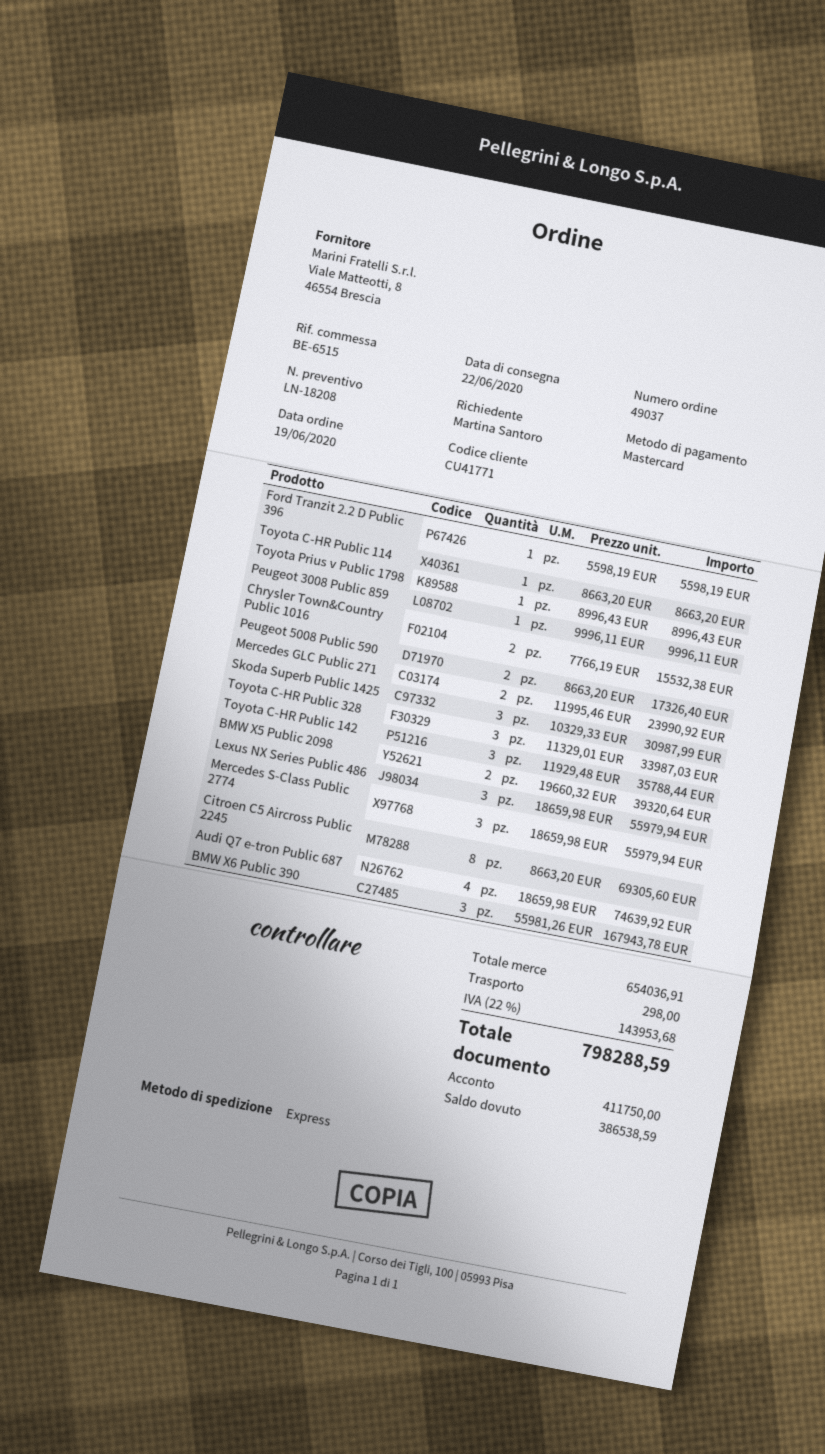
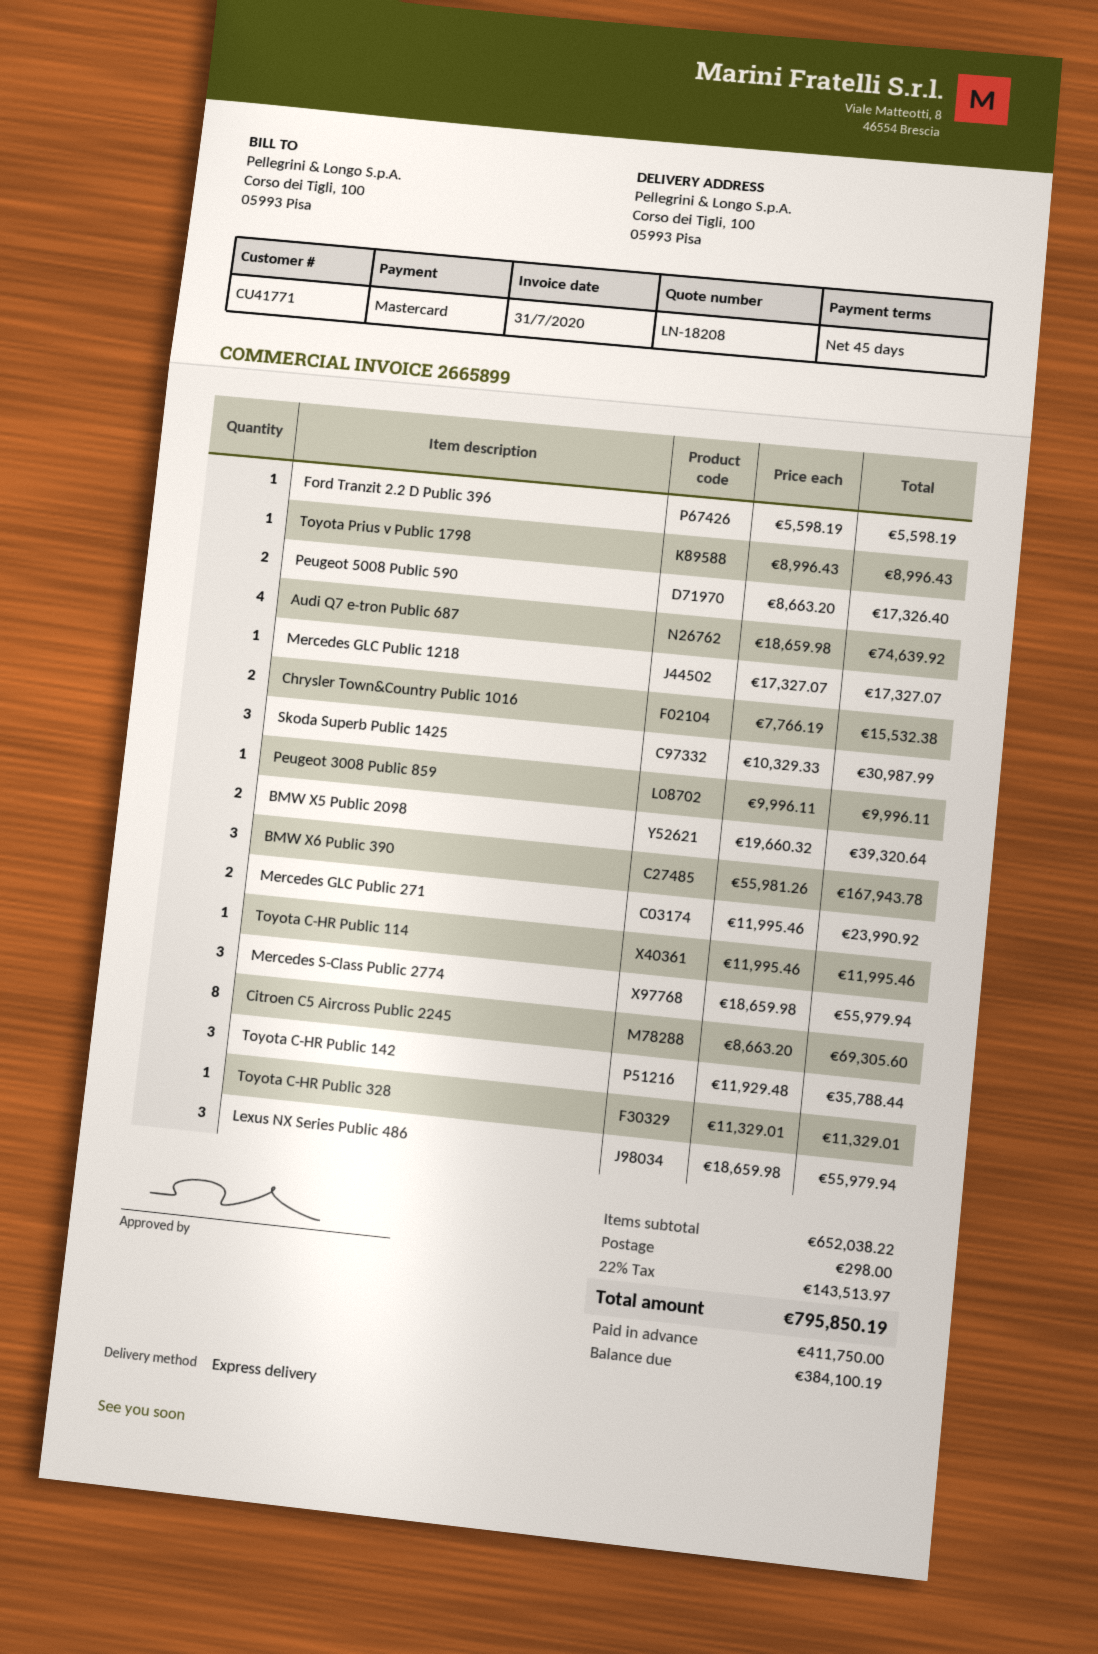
Toyota C-HR Public 114: 1 x 8663.20 = 8663.20 -> 1 x 11995.46 = 11995.46
Toyota C-HR Public 328: 3 x 11329.01 = 33987.03 -> 1 x 11329.01 = 11329.01
Mercedes GLC Public 1218: none -> 1 x 17327.07 = 17327.07
subtotal: 654036.91 -> 652038.22
tax: 22% = 143953.68 -> 22% = 143513.97
total: 798288.59 -> 795850.19
balance: 386538.59 -> 384100.19

